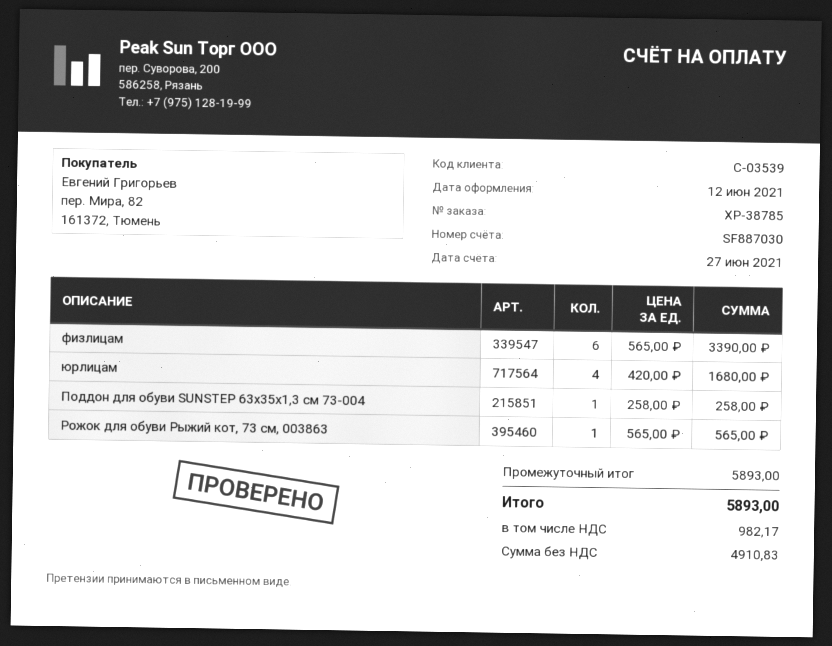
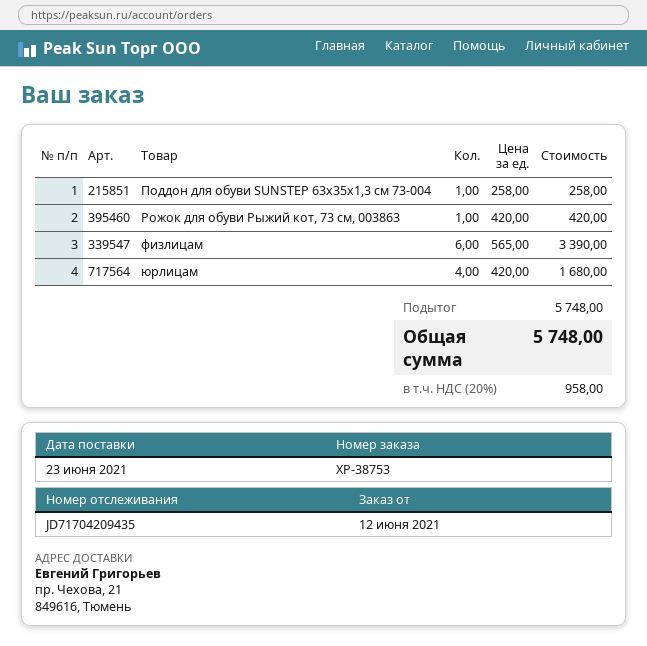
order number: XP-38785 -> XP-38753
Рожок для обуви Рыжий кот, 73 см, 003863: 1 x 565.00 = 565.00 -> 1 x 420.00 = 420.00
subtotal: 5893.00 -> 5748.00
tax: 982.17 -> 958.00
total: 5893.00 -> 5748.00

